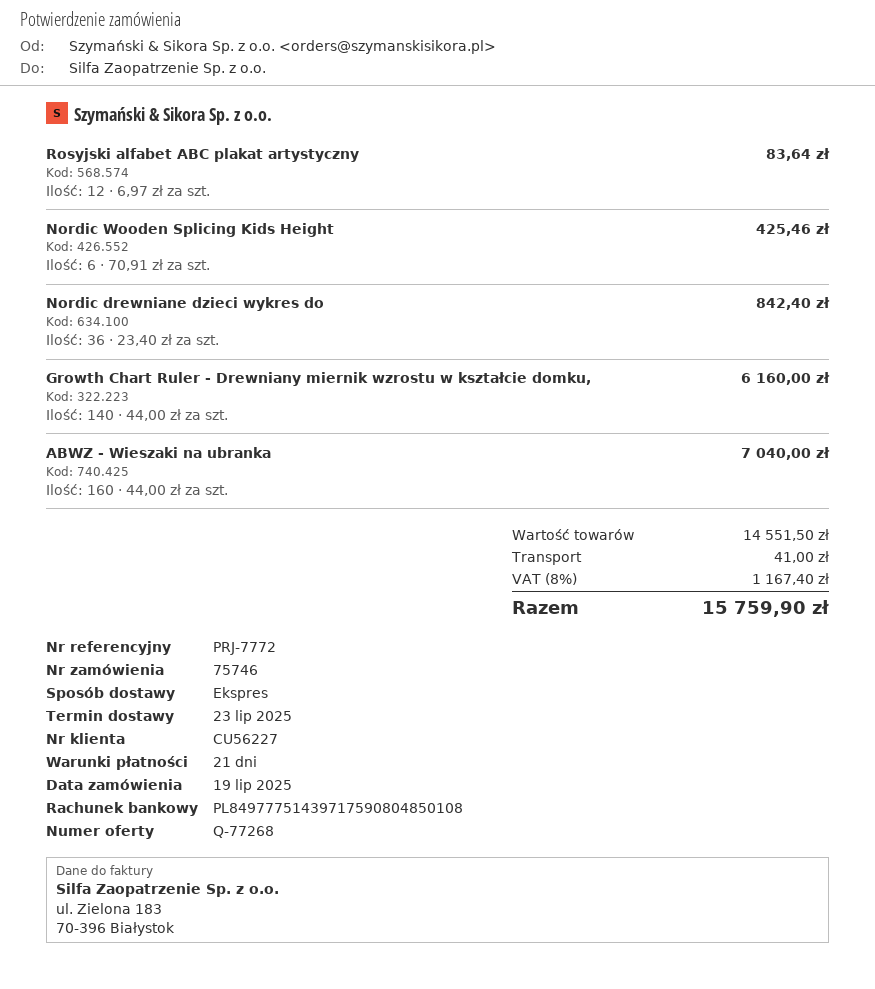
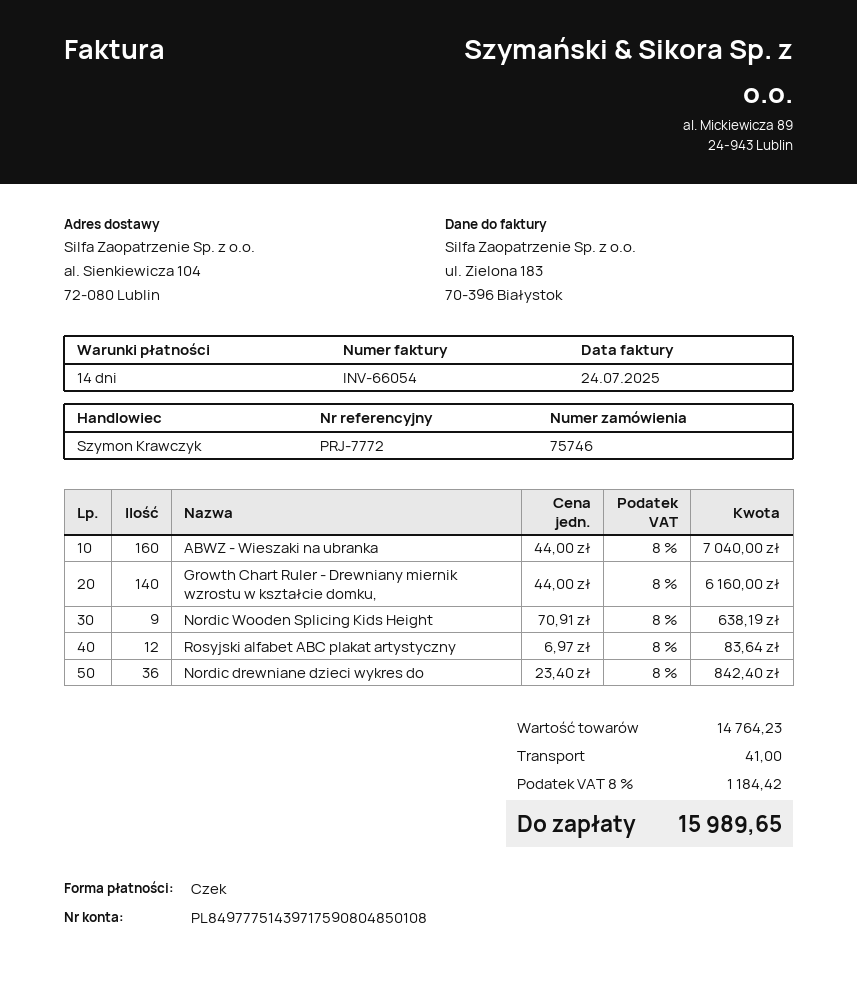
payment terms: 21 days -> 14 days
Nordic Wooden Splicing Kids Height: 6 x 70.91 = 425.46 -> 9 x 70.91 = 638.19
subtotal: 14551.50 -> 14764.23
tax: 8% = 1167.40 -> 8% = 1184.42
total: 15759.90 -> 15989.65

